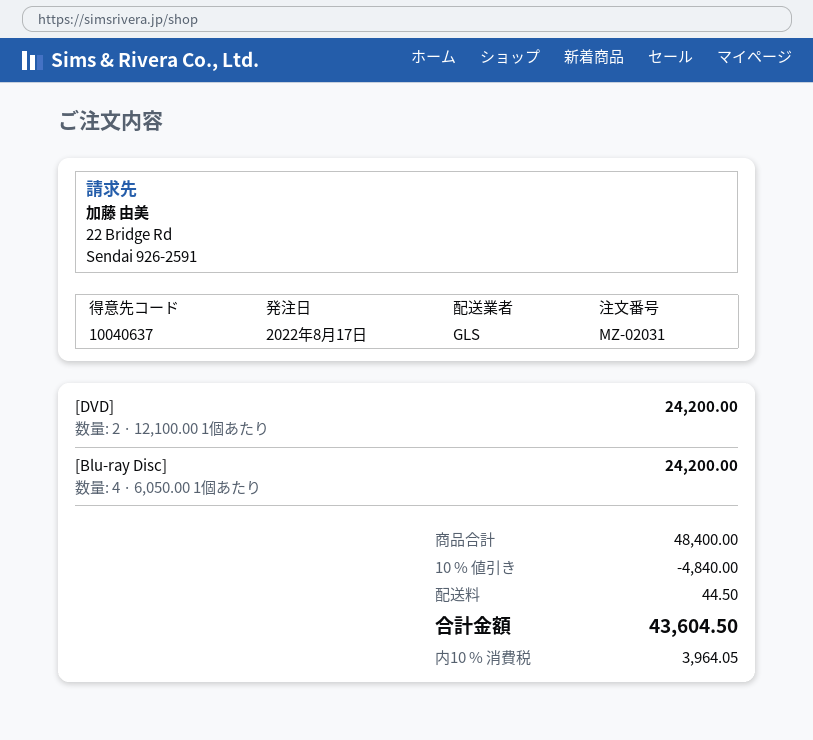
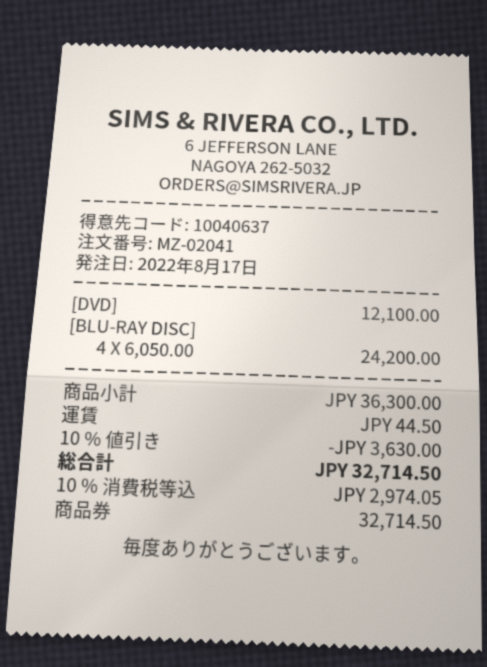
order number: MZ-02031 -> MZ-02041
[DVD]: 2 x 12100.00 = 24200.00 -> 1 x 12100.00 = 12100.00
subtotal: 48400.00 -> 36300.00
discount: 10% = 4840.00 -> 10% = 3630.00
tax: 10% = 3964.05 -> 10% = 2974.05
total: 43604.50 -> 32714.50

